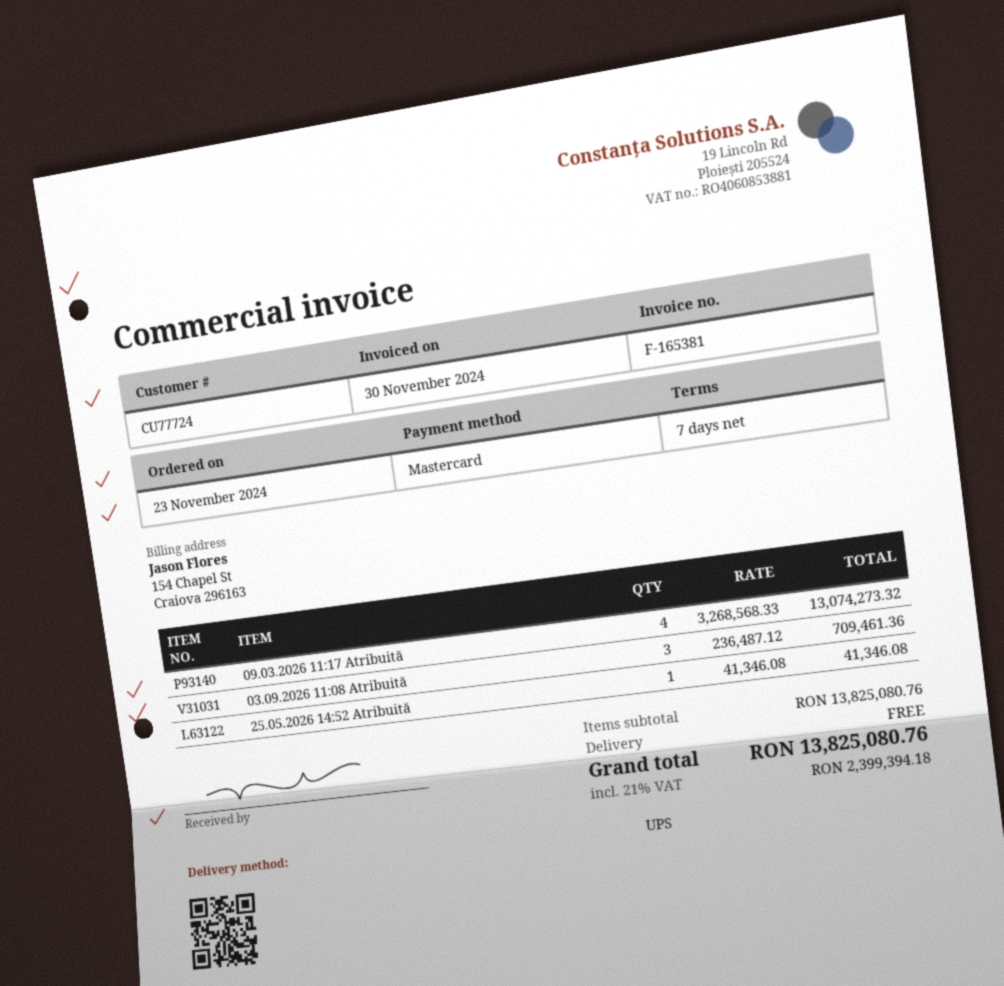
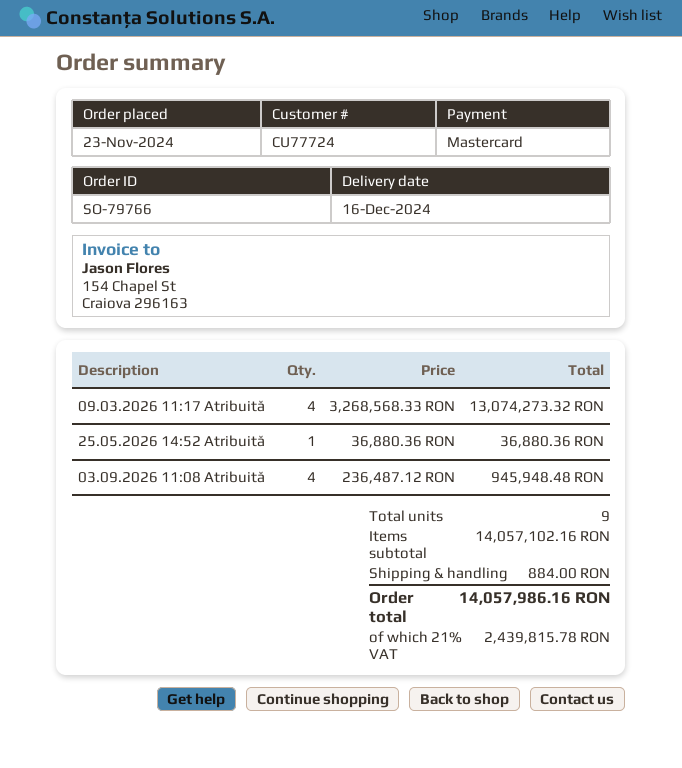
03.09.2026 11:08 Atribuită: 3 x 236487.12 = 709461.36 -> 4 x 236487.12 = 945948.48
25.05.2026 14:52 Atribuită: 1 x 41346.08 = 41346.08 -> 1 x 36880.36 = 36880.36
subtotal: 13825080.76 -> 14057102.16
shipping: 0.00 -> 884.00
tax: 21% = 2399394.18 -> 21% = 2439815.78
total: 13825080.76 -> 14057986.16

